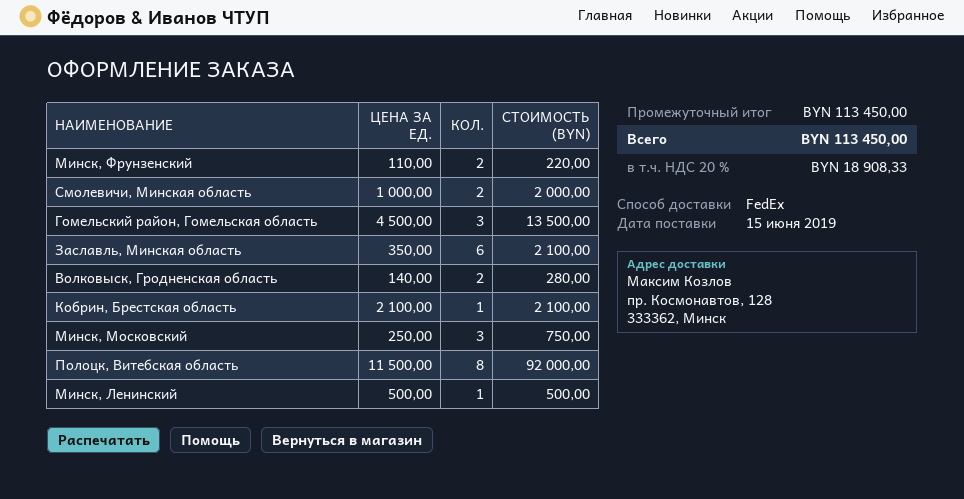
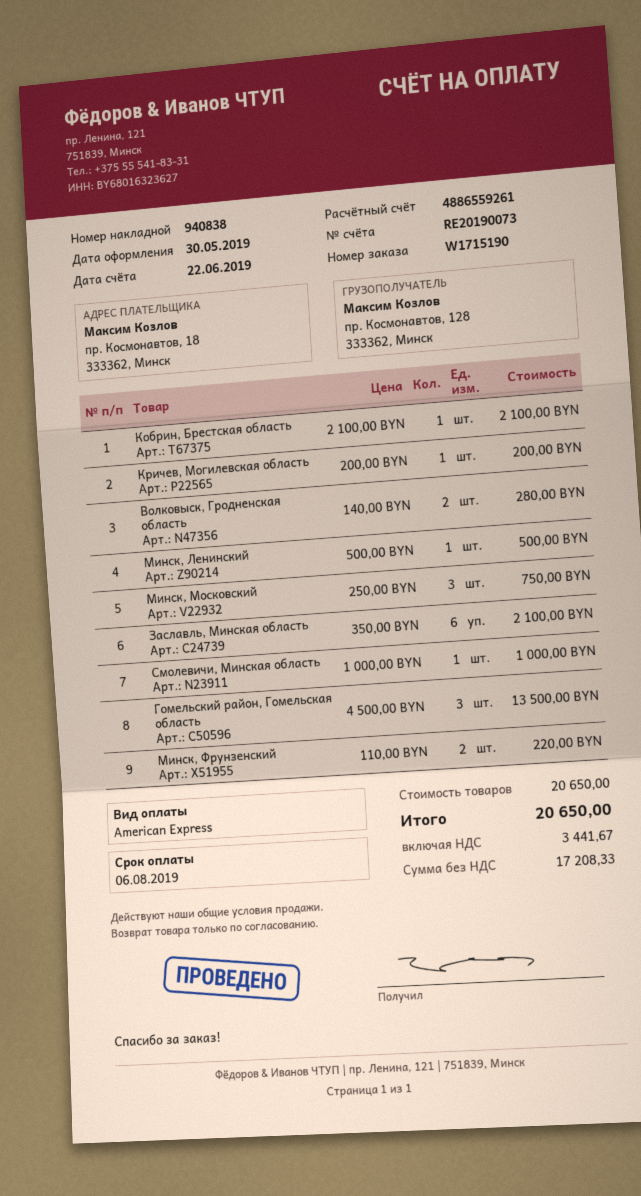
Смолевичи, Минская область: 2 x 1000.00 = 2000.00 -> 1 x 1000.00 = 1000.00
Полоцк, Витебская область: 8 x 11500.00 = 92000.00 -> none
Кричев, Могилевская область: none -> 1 x 200.00 = 200.00
subtotal: 113450.00 -> 20650.00
tax: 18908.33 -> 3441.67
total: 113450.00 -> 20650.00

